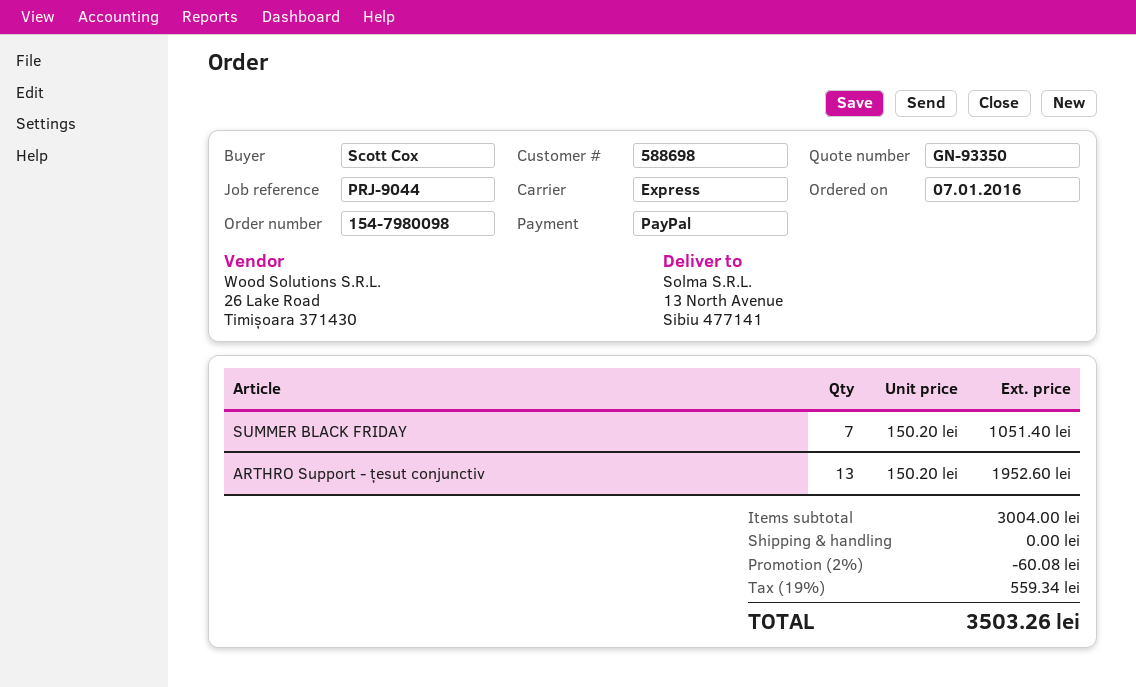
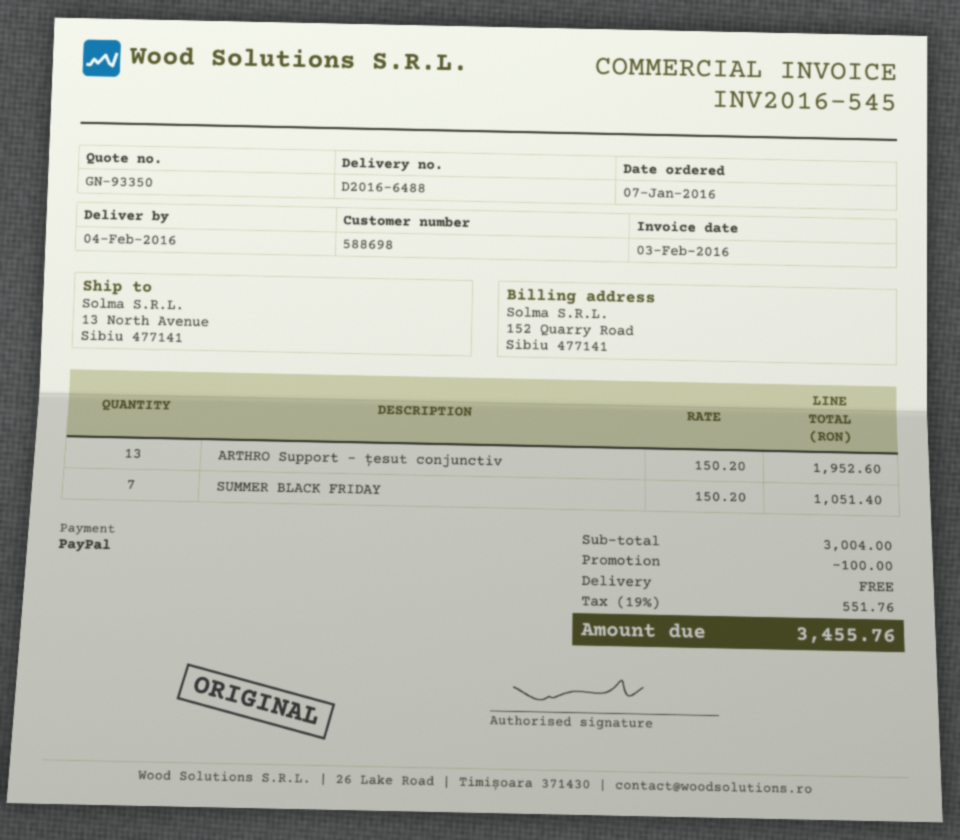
discount: 60.08 -> 100.00
tax: 19% = 559.34 -> 19% = 551.76
total: 3503.26 -> 3455.76

